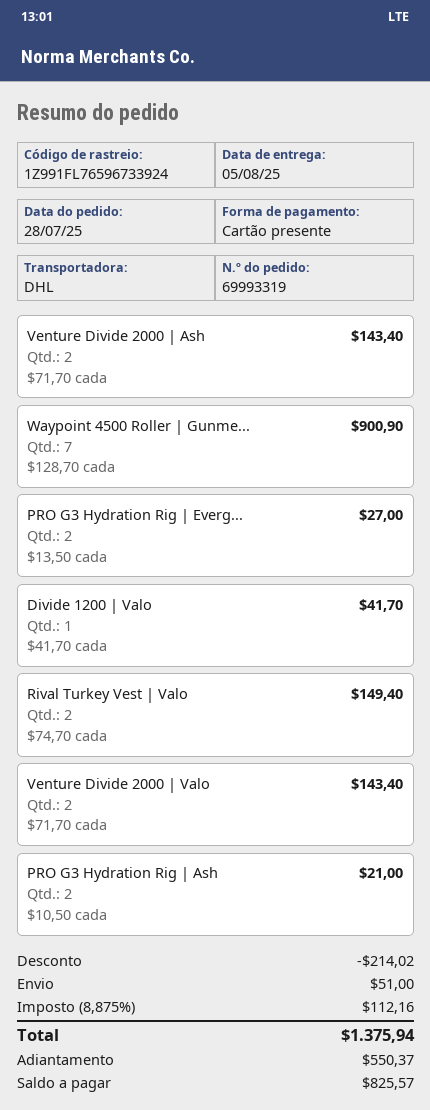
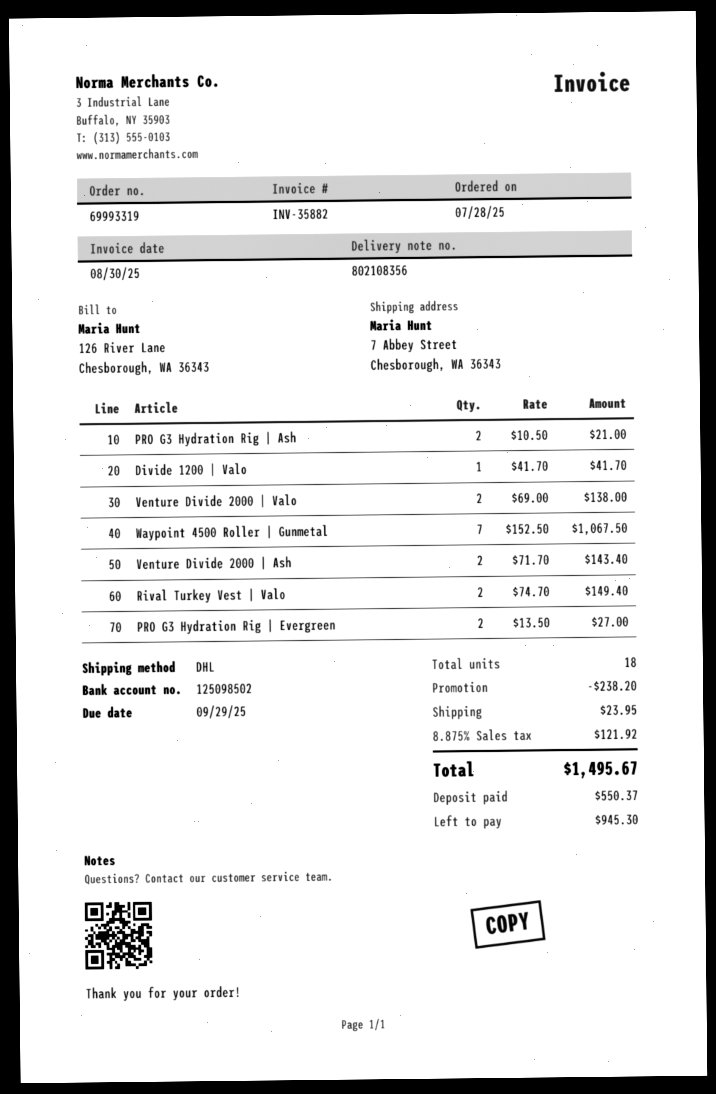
Waypoint 4500 Roller | Gunme...: 7 x 128.70 = 900.90 -> 7 x 152.50 = 1067.50
Venture Divide 2000 | Valo: 2 x 71.70 = 143.40 -> 2 x 69.00 = 138.00
discount: 214.02 -> 238.20
shipping: 51.00 -> 23.95
tax: 8.875% = 112.16 -> 8.875% = 121.92
total: 1375.94 -> 1495.67
balance: 825.57 -> 945.30

